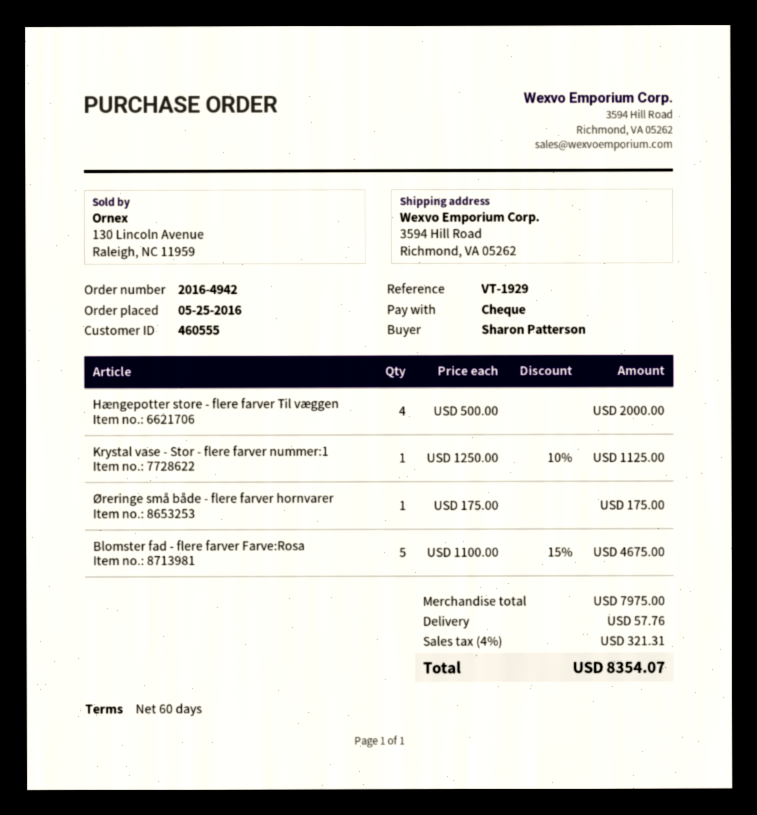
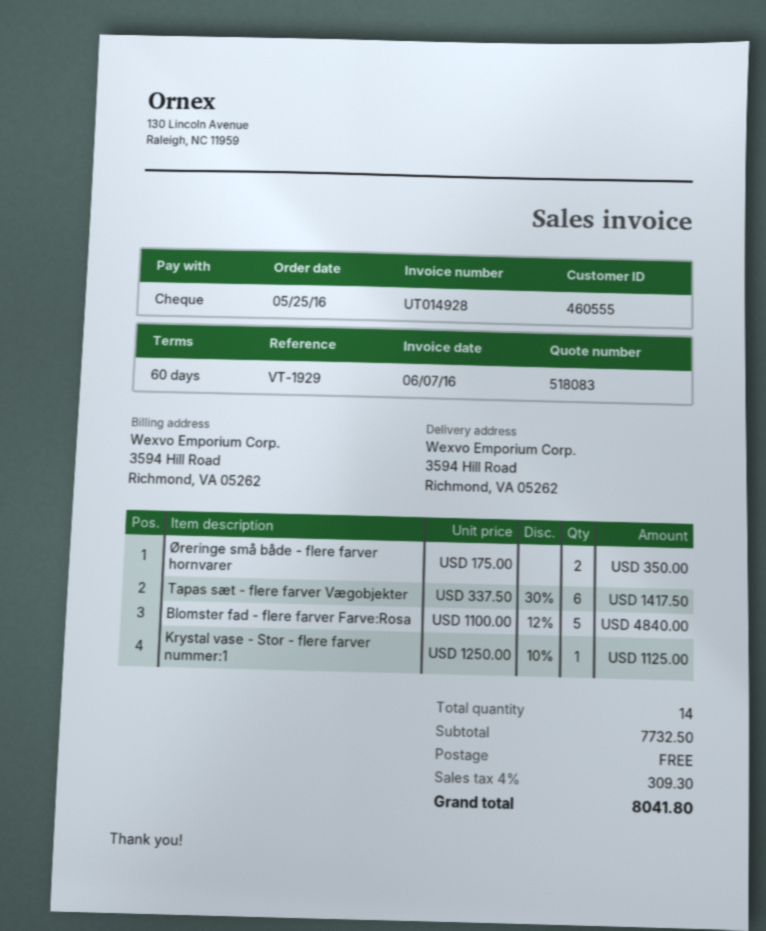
Hængepotter store - flere farver Til væggen: 4 x 500.00 = 2000.00 -> none
Øreringe små både - flere farver hornvarer: 1 x 175.00 = 175.00 -> 2 x 175.00 = 350.00
Blomster fad - flere farver Farve:Rosa: 5 x 1100.00 - 15% = 4675.00 -> 5 x 1100.00 - 12% = 4840.00
Tapas sæt - flere farver Vægobjekter: none -> 6 x 337.50 - 30% = 1417.50
subtotal: 7975.00 -> 7732.50
shipping: 57.76 -> 0.00
tax: 4% = 321.31 -> 4% = 309.30
total: 8354.07 -> 8041.80

